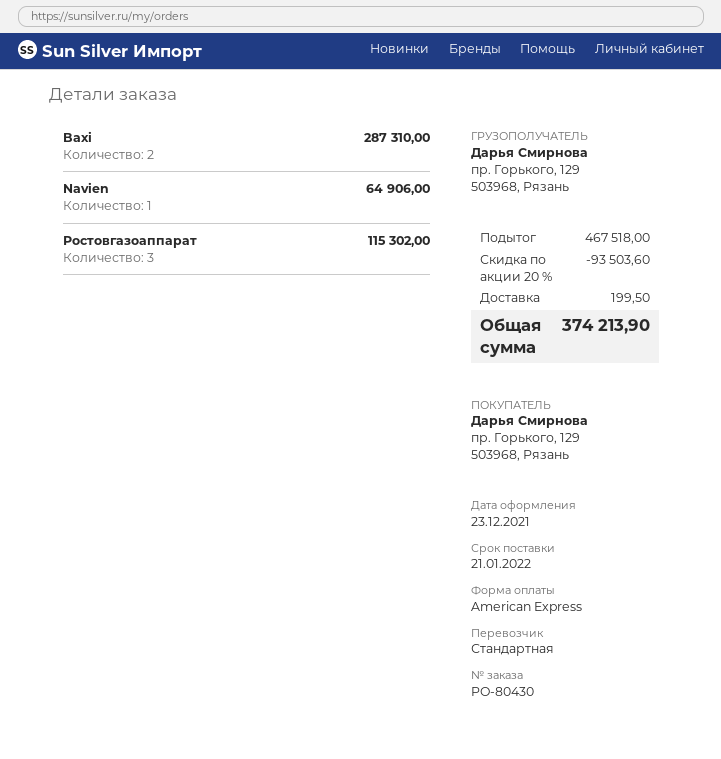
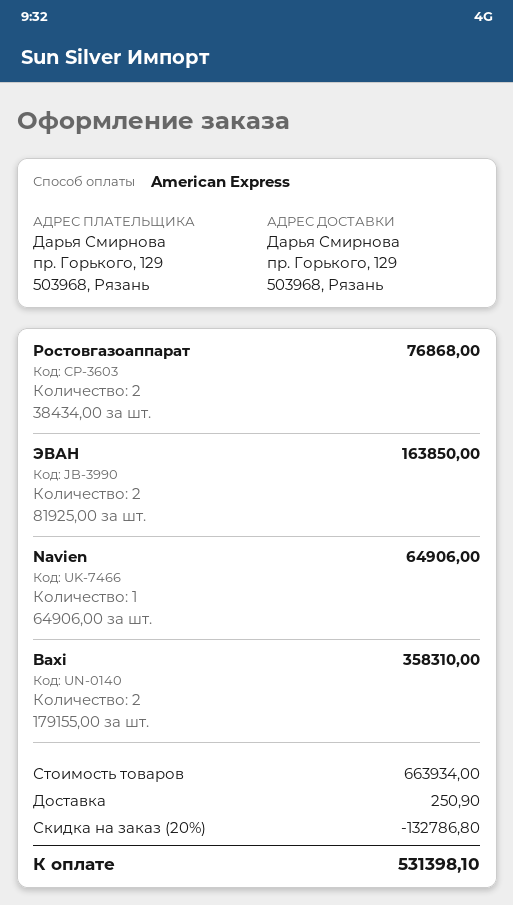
Baxi: 2 for 287310.00 -> 2 for 358310.00
Ростовгазоаппарат: 3 for 115302.00 -> 2 for 76868.00
ЭВАН: none -> 2 for 163850.00
subtotal: 467518.00 -> 663934.00
discount: 20% = 93503.60 -> 20% = 132786.80
shipping: 199.50 -> 250.90
total: 374213.90 -> 531398.10

